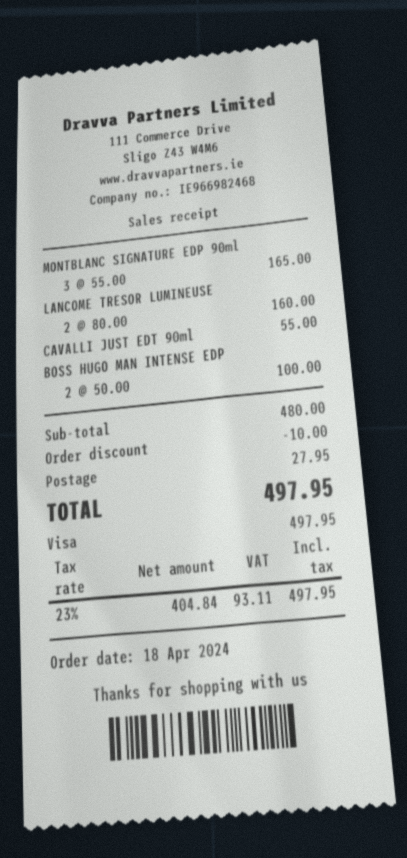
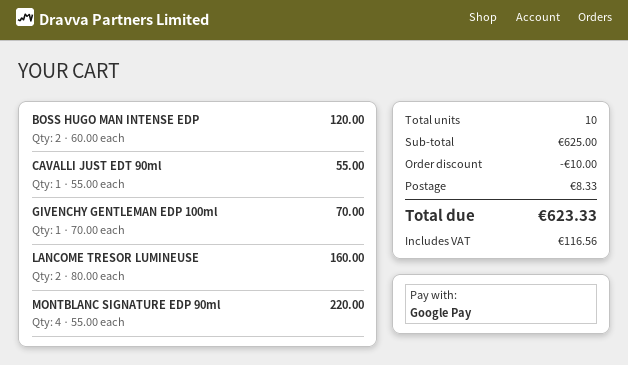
payment method: Visa -> Google Pay
MONTBLANC SIGNATURE EDP 90ml: 3 x 55.00 = 165.00 -> 4 x 55.00 = 220.00
BOSS HUGO MAN INTENSE EDP: 2 x 50.00 = 100.00 -> 2 x 60.00 = 120.00
GIVENCHY GENTLEMAN EDP 100ml: none -> 1 x 70.00 = 70.00
subtotal: 480.00 -> 625.00
shipping: 27.95 -> 8.33
tax: 93.11 -> 116.56
total: 497.95 -> 623.33

